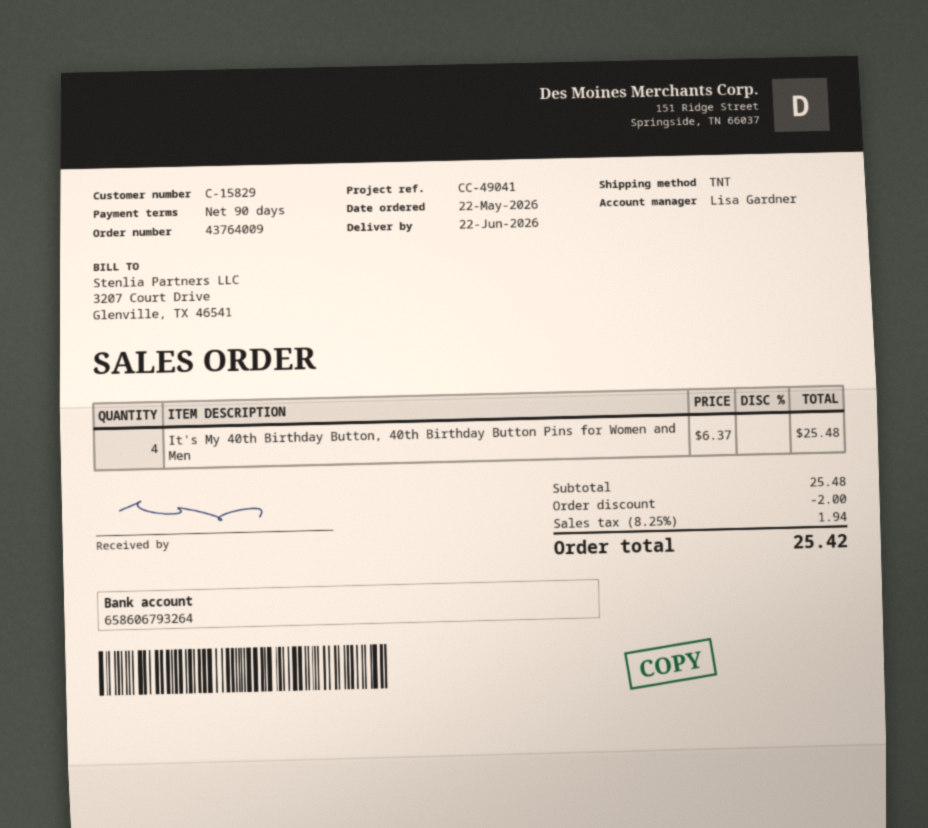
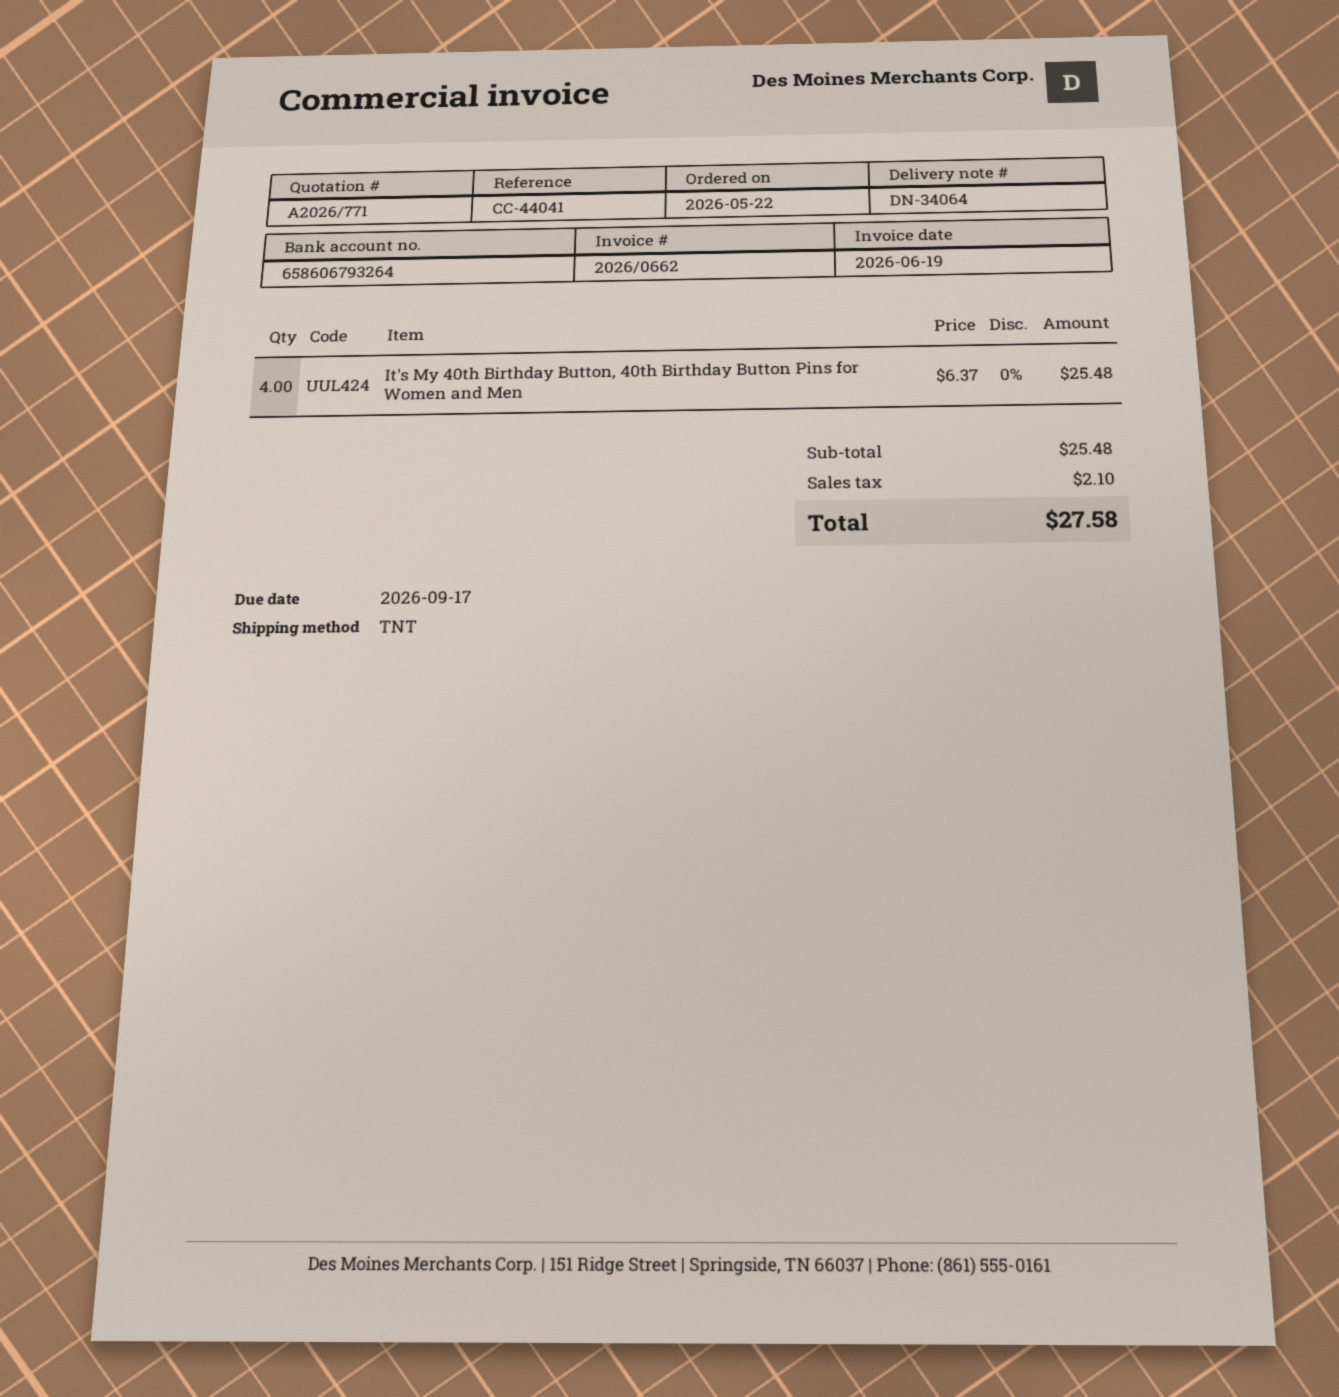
reference: CC-49041 -> CC-44041
discount: 2.00 -> none
tax: 1.94 -> 2.10
total: 25.42 -> 27.58

